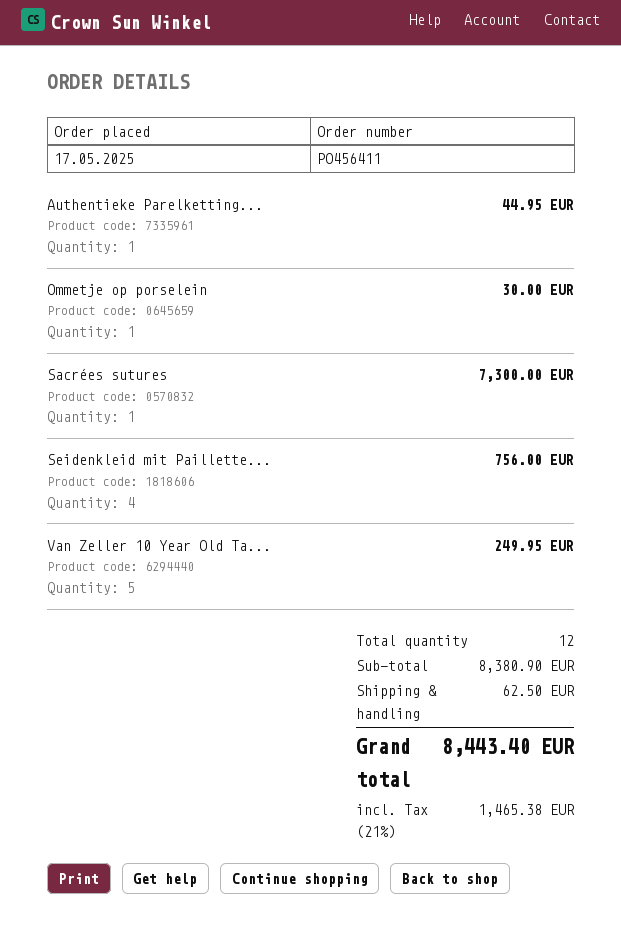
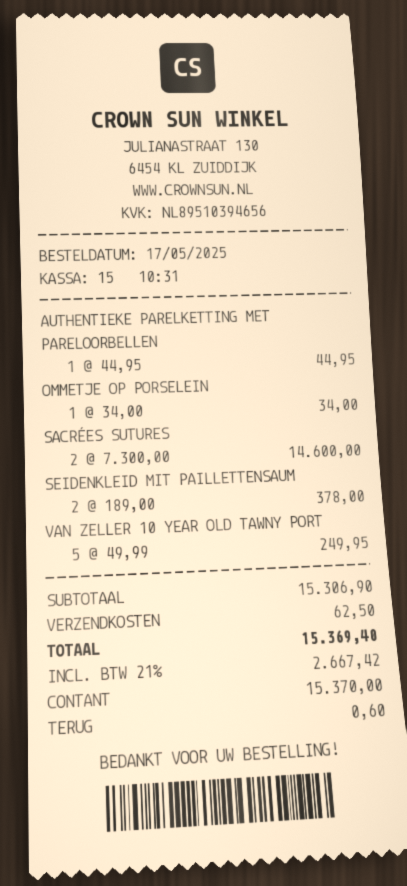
Ommetje op porselein: 1 for 30.00 -> 1 for 34.00
Sacrées sutures: 1 for 7300.00 -> 2 for 14600.00
Seidenkleid mit Paillette...: 4 for 756.00 -> 2 for 378.00
subtotal: 8380.90 -> 15306.90
tax: 21% = 1465.38 -> 21% = 2667.42
total: 8443.40 -> 15369.40

